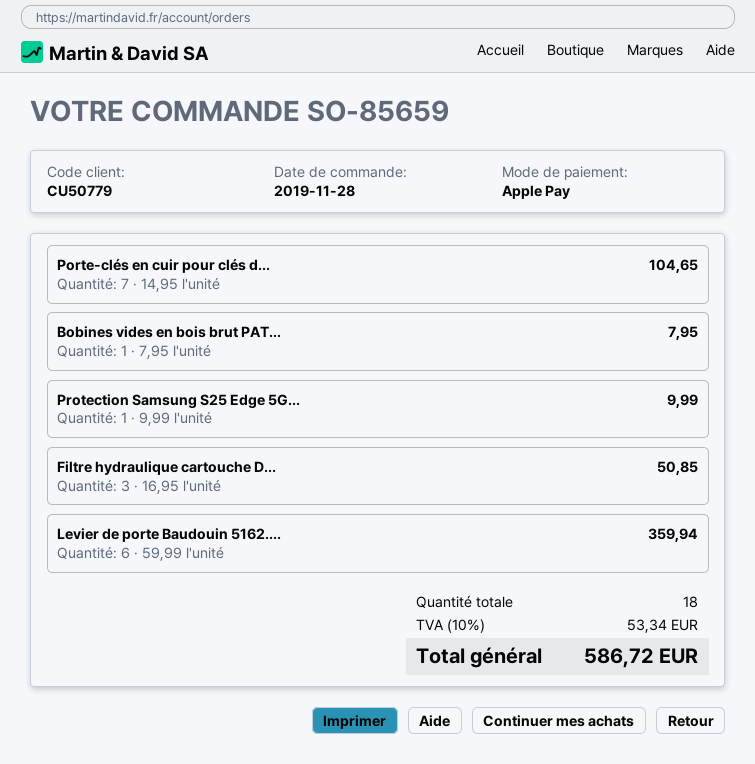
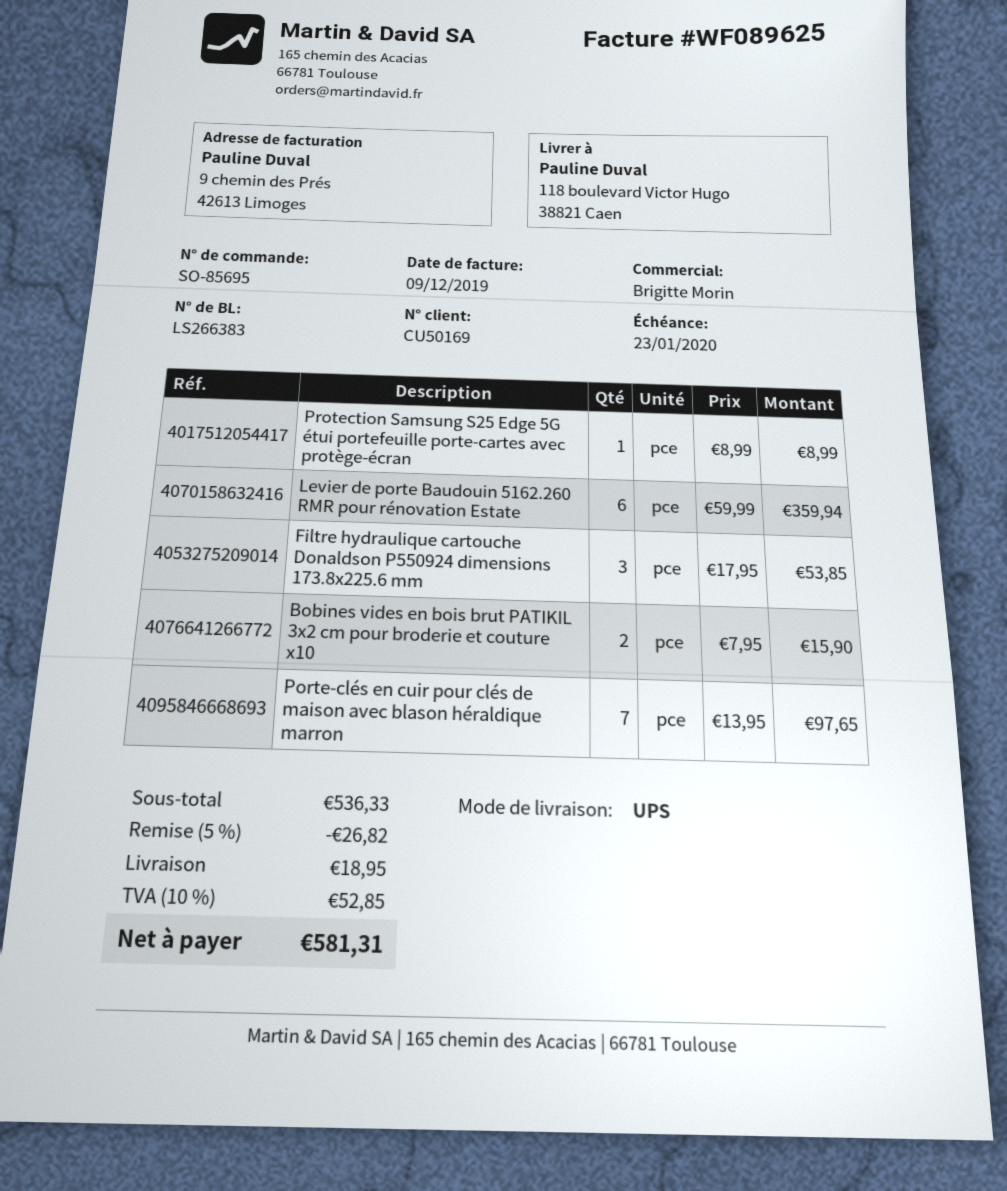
order number: SO-85659 -> SO-85695
customer number: CU50779 -> CU50169
Porte-clés en cuir pour clés d...: 7 x 14.95 = 104.65 -> 7 x 13.95 = 97.65
Bobines vides en bois brut PAT...: 1 x 7.95 = 7.95 -> 2 x 7.95 = 15.90
Protection Samsung S25 Edge 5G...: 1 x 9.99 = 9.99 -> 1 x 8.99 = 8.99
Filtre hydraulique cartouche D...: 3 x 16.95 = 50.85 -> 3 x 17.95 = 53.85
discount: none -> 5% = 26.82
shipping: none -> 18.95
tax: 10% = 53.34 -> 10% = 52.85
total: 586.72 -> 581.31

